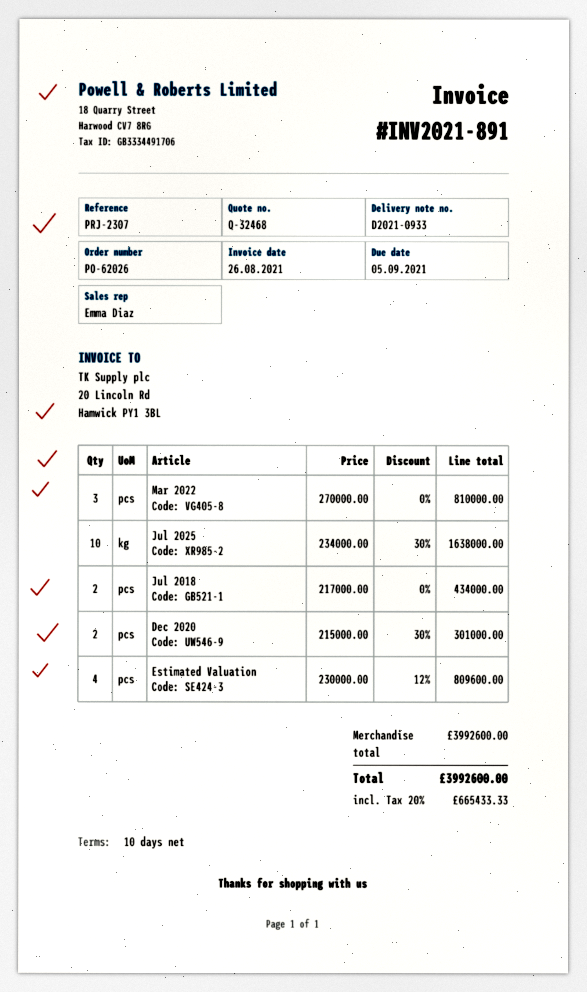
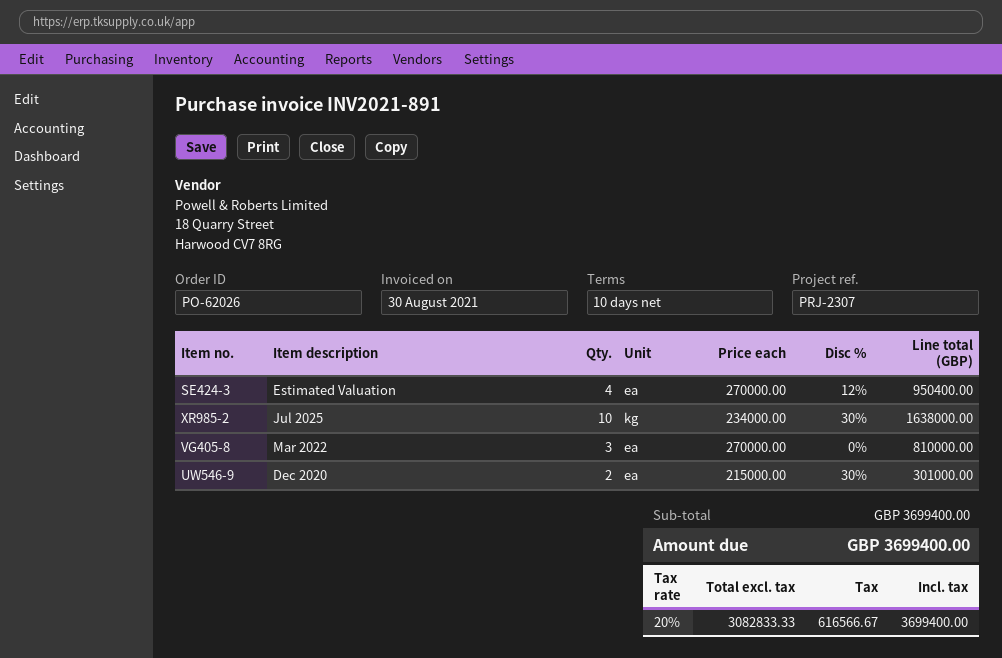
invoice date: 2021-08-26 -> 2021-08-30
Jul 2018: 2 x 217000.00 = 434000.00 -> none
Estimated Valuation: 4 x 230000.00 - 12% = 809600.00 -> 4 x 270000.00 - 12% = 950400.00
subtotal: 3992600.00 -> 3699400.00
tax: 20% = 665433.33 -> 20% = 616566.67
total: 3992600.00 -> 3699400.00

